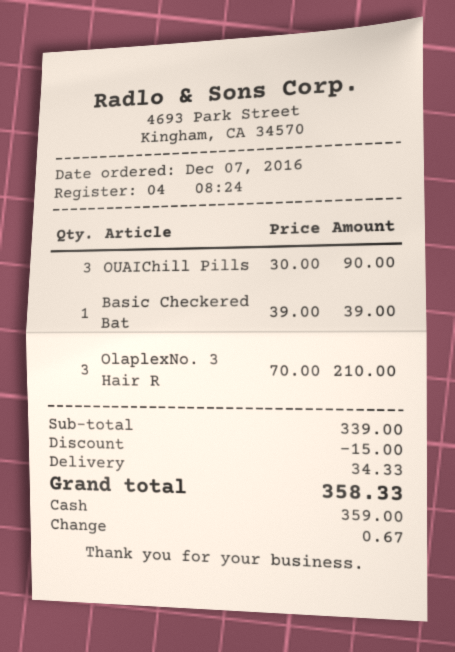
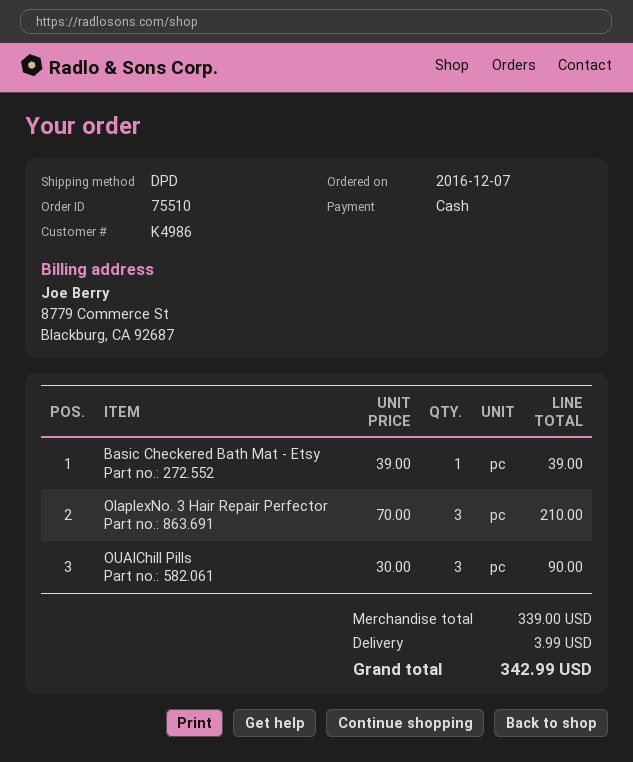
discount: 15.00 -> none
shipping: 34.33 -> 3.99
total: 358.33 -> 342.99

